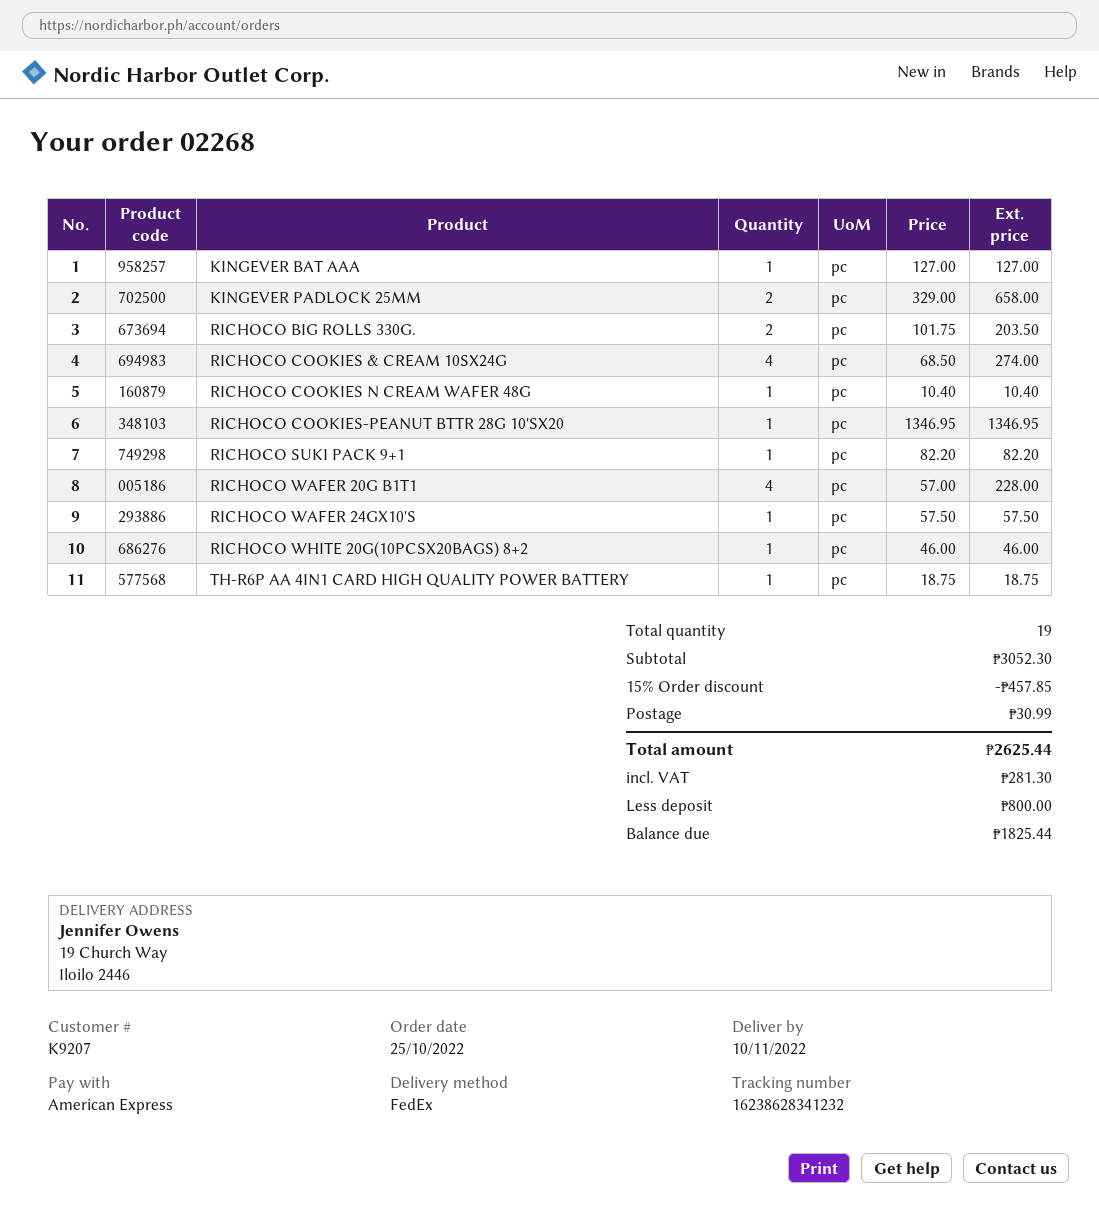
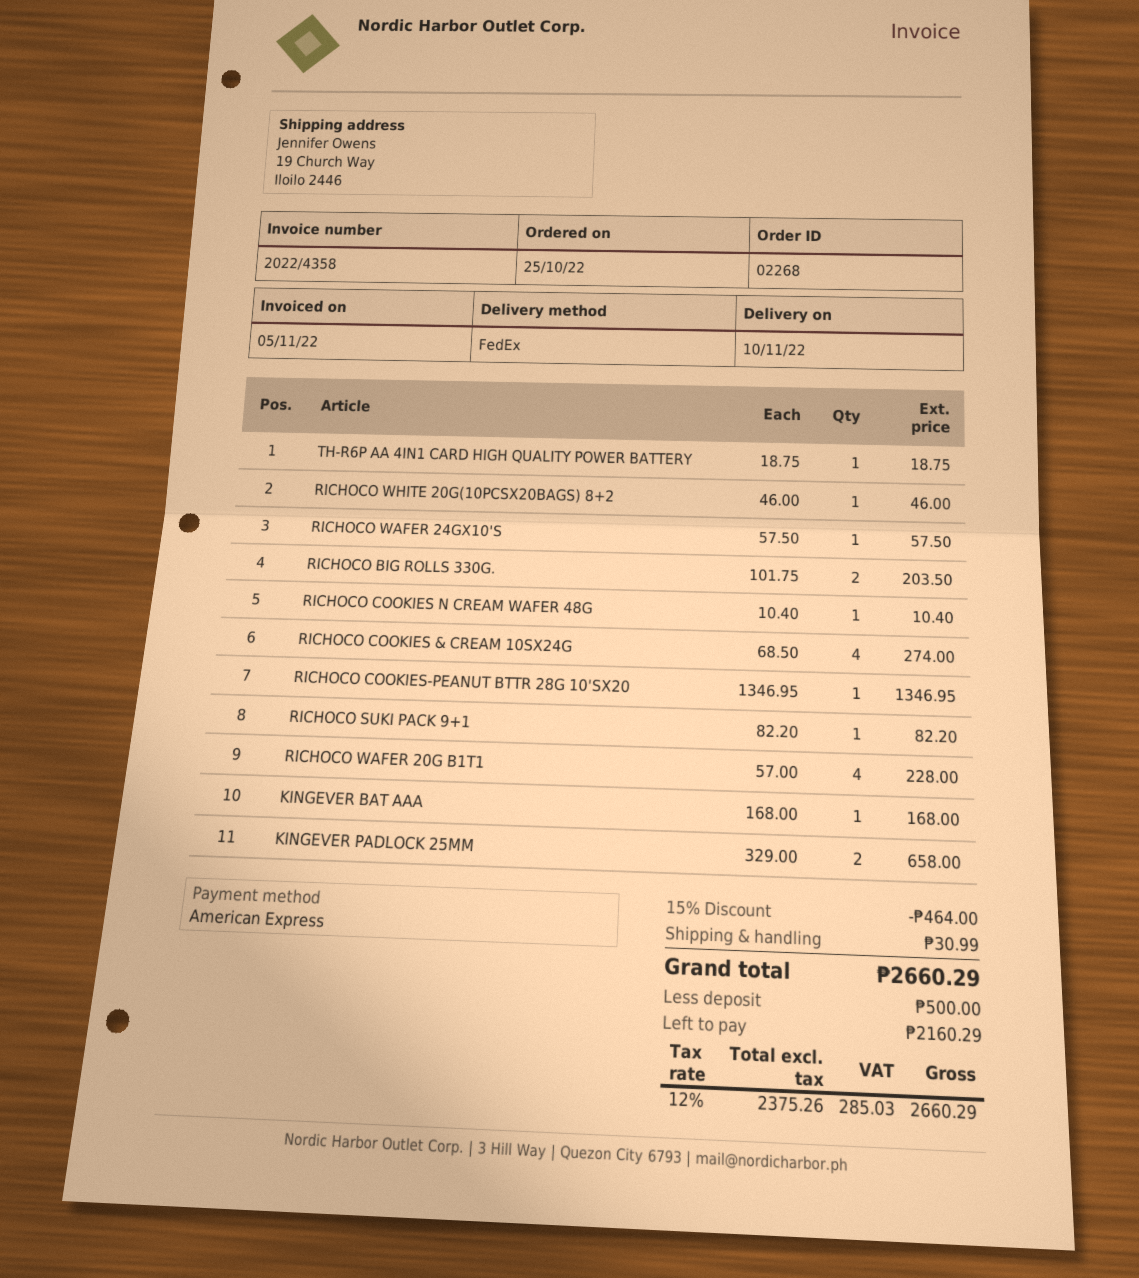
KINGEVER BAT AAA: 1 x 127.00 = 127.00 -> 1 x 168.00 = 168.00
discount: 15% = 457.85 -> 15% = 464.00
tax: 281.30 -> 285.03
total: 2625.44 -> 2660.29
deposit: 800.00 -> 500.00
balance: 1825.44 -> 2160.29

